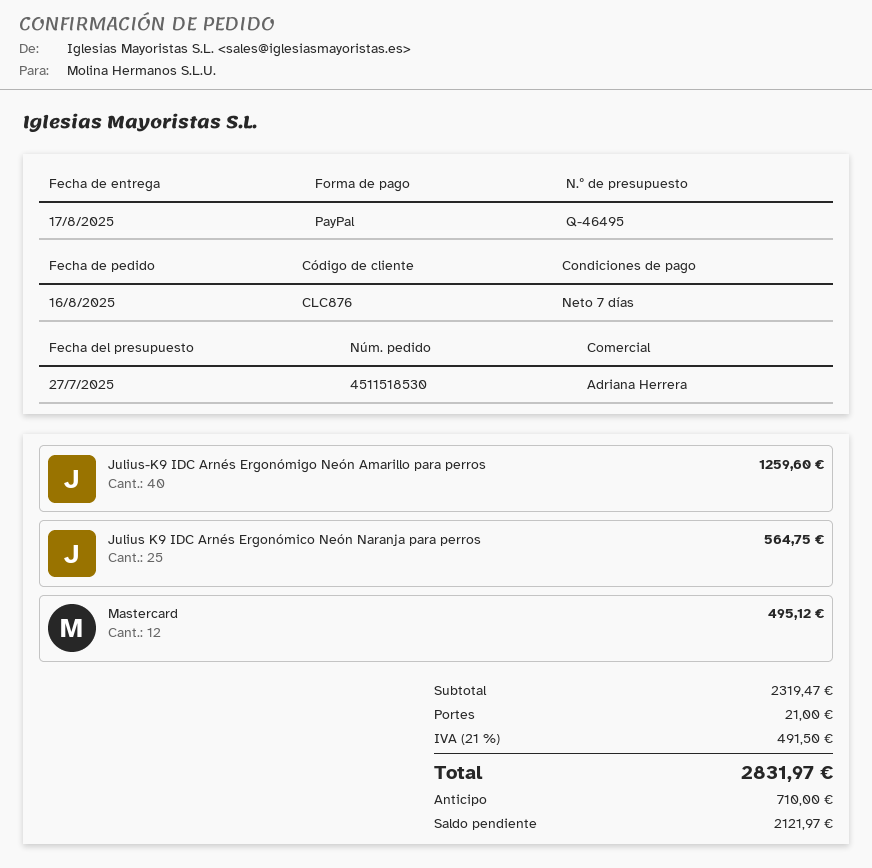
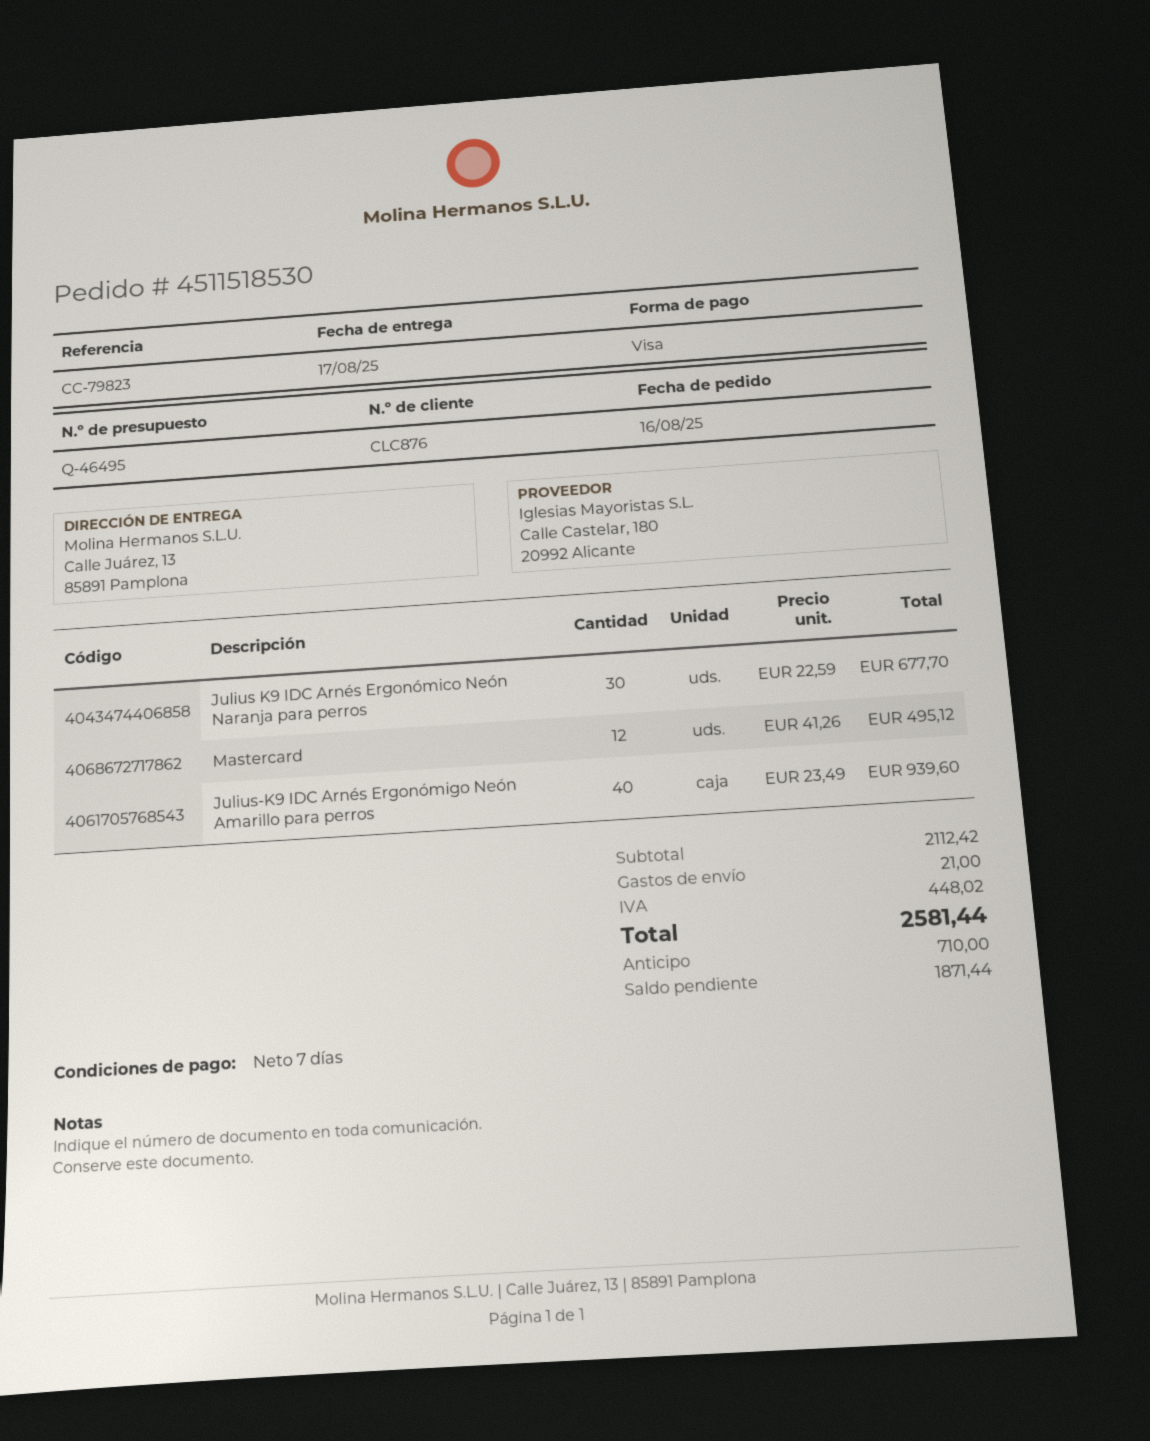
payment method: PayPal -> Visa
Julius-K9 IDC Arnés Ergonómigo Neón Amarillo para perros: 40 for 1259.60 -> 40 for 939.60
Julius K9 IDC Arnés Ergonómico Neón Naranja para perros: 25 for 564.75 -> 30 for 677.70
subtotal: 2319.47 -> 2112.42
tax: 491.50 -> 448.02
total: 2831.97 -> 2581.44
balance: 2121.97 -> 1871.44

